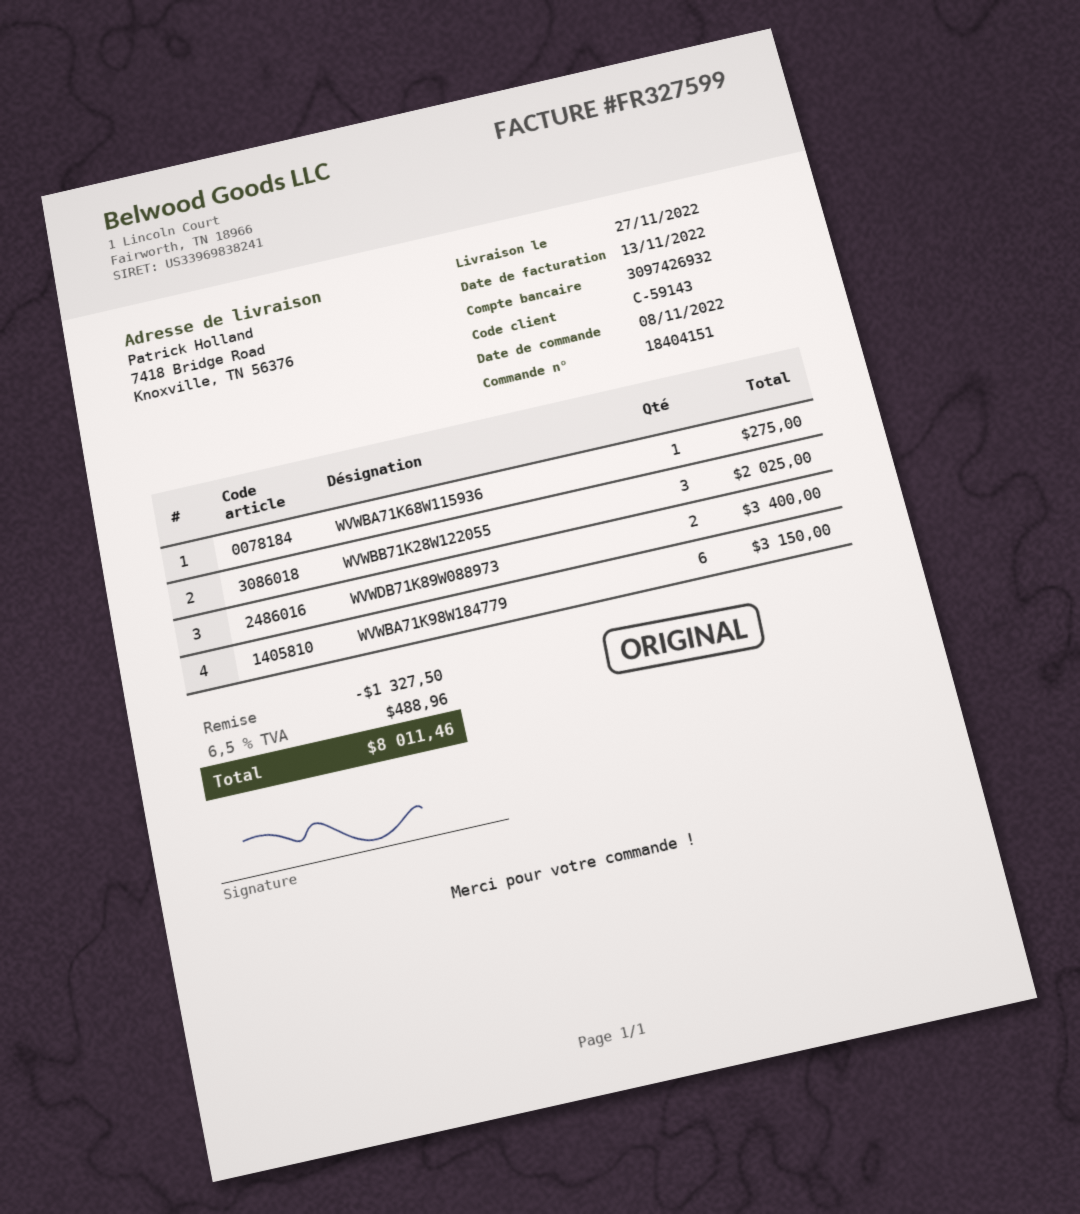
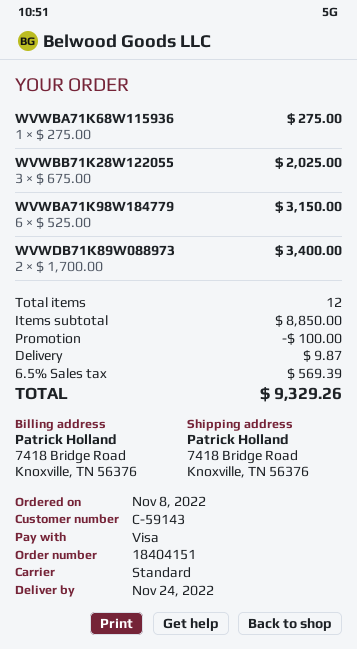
delivery date: 2022-11-27 -> 2022-11-24
discount: 1327.50 -> 100.00
shipping: none -> 9.87
tax: 6.5% = 488.96 -> 6.5% = 569.39
total: 8011.46 -> 9329.26

